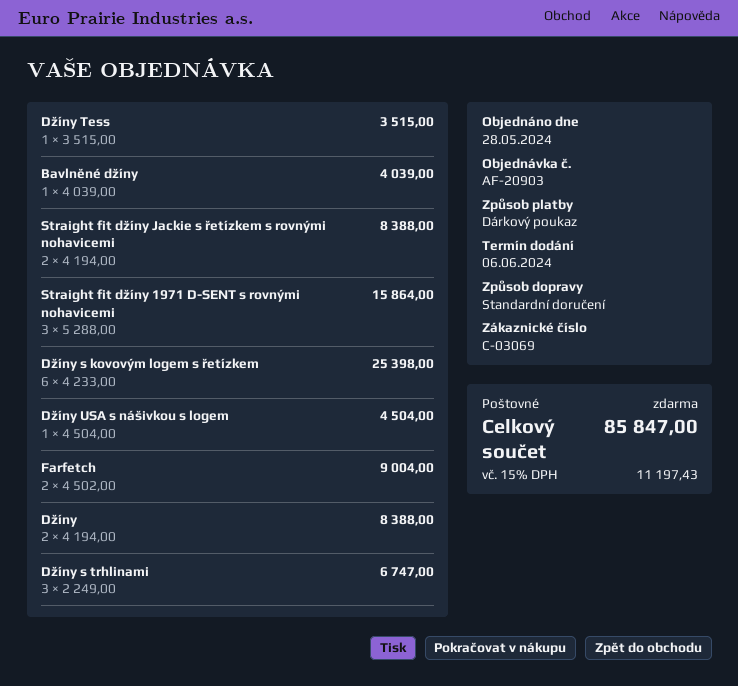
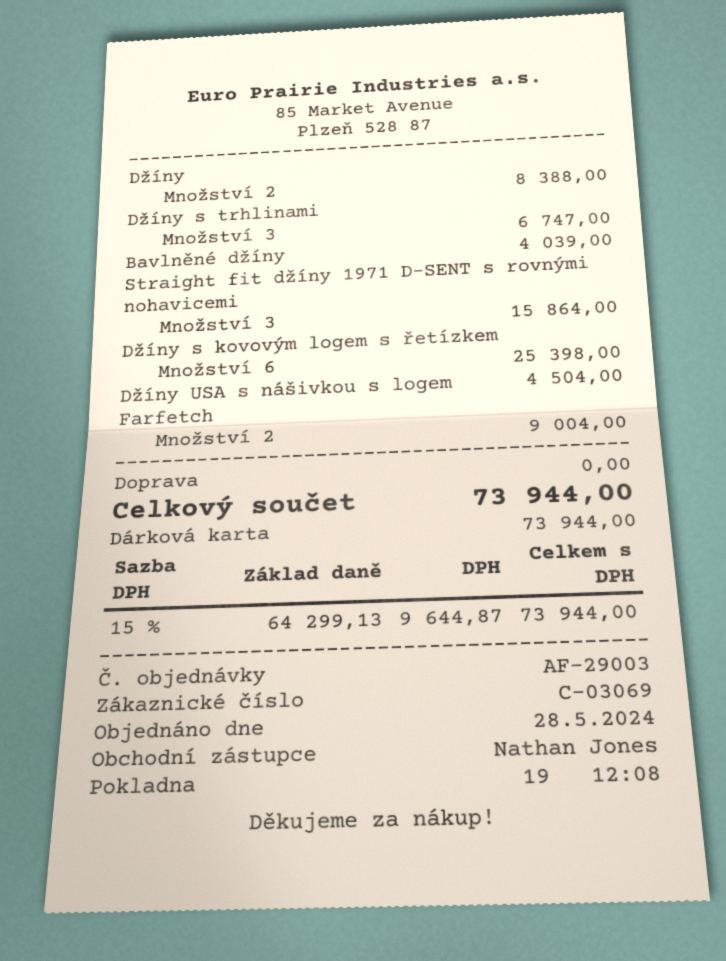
order number: AF-20903 -> AF-29003
Džíny Tess: 1 for 3515.00 -> none
Straight fit džíny Jackie s řetízkem s rovnými nohavicemi: 2 for 8388.00 -> none
tax: 15% = 11197.43 -> 15% = 9644.87
total: 85847.00 -> 73944.00

